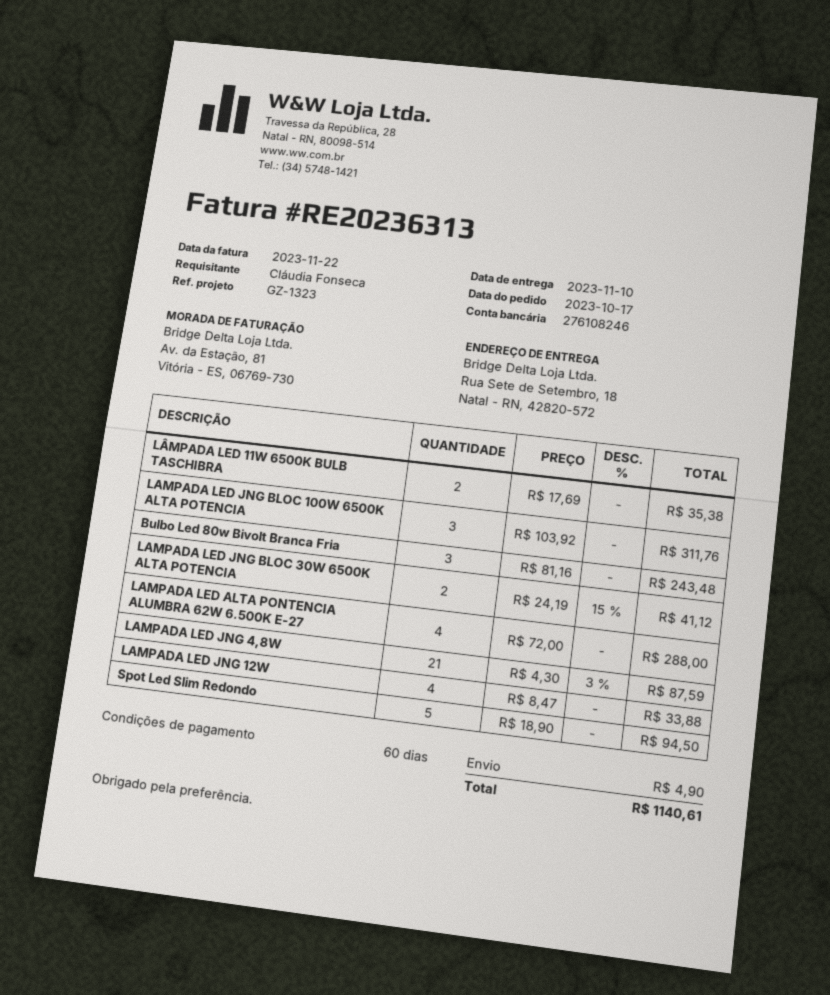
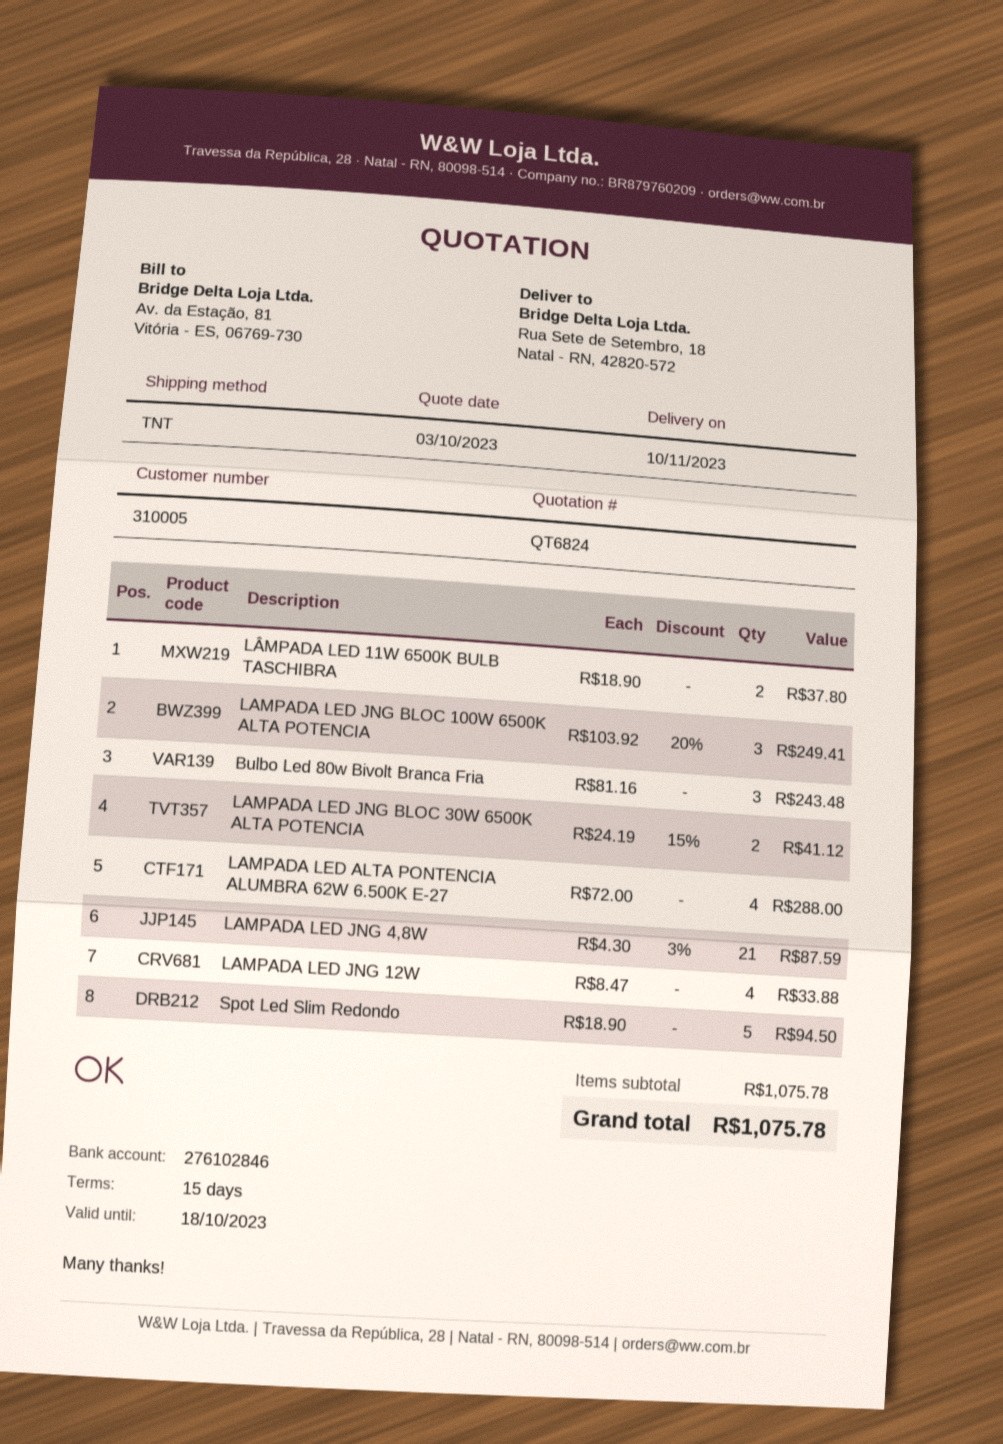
payment terms: 60 days -> 15 days
bank account: 276108246 -> 276102846
LÂMPADA LED 11W 6500K BULB TASCHIBRA: 2 x 17.69 = 35.38 -> 2 x 18.90 = 37.80
LAMPADA LED JNG BLOC 100W 6500K ALTA POTENCIA: 3 x 103.92 = 311.76 -> 3 x 103.92 - 20% = 249.41
shipping: 4.90 -> none
total: 1140.61 -> 1075.78

